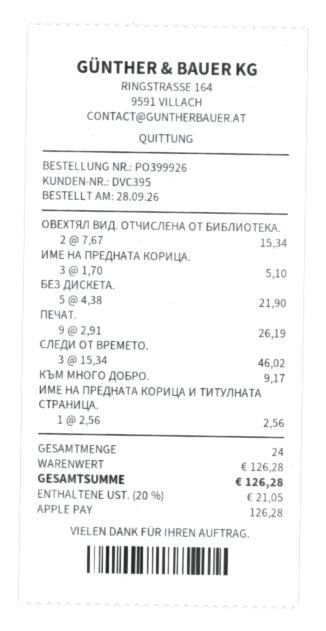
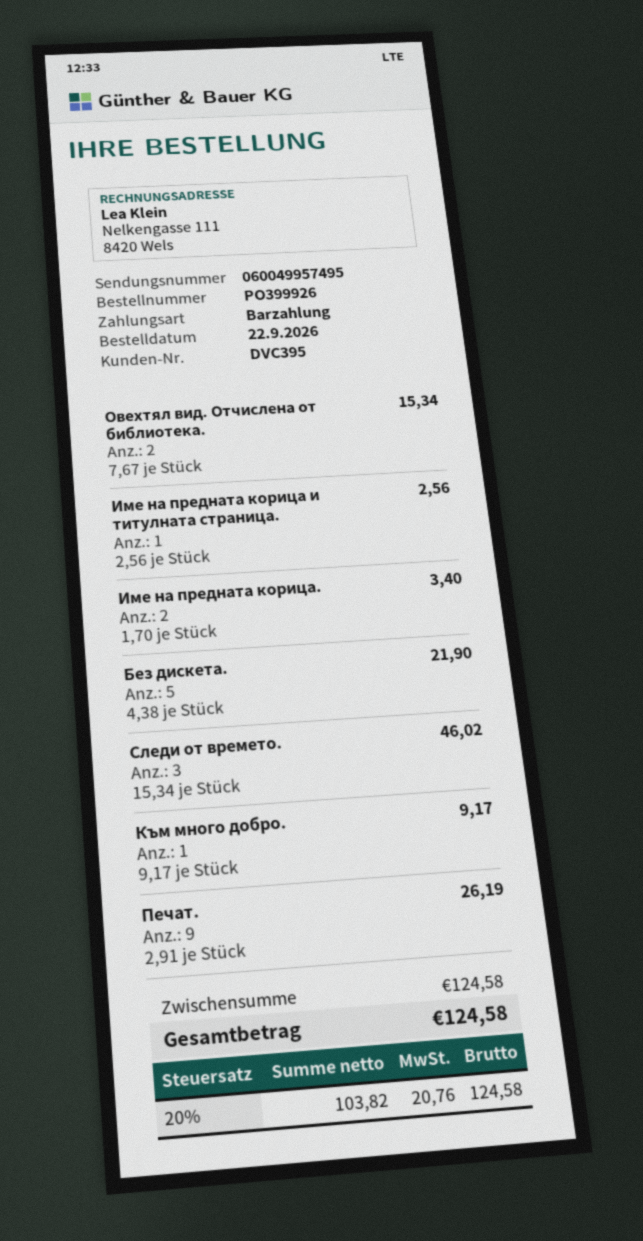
order date: 2026-09-28 -> 2026-09-22
payment method: Apple Pay -> cash
ИМЕ НА ПРЕДНАТА КОРИЦА.: 3 x 1.70 = 5.10 -> 2 x 1.70 = 3.40
subtotal: 126.28 -> 124.58
tax: 20% = 21.05 -> 20% = 20.76
total: 126.28 -> 124.58

